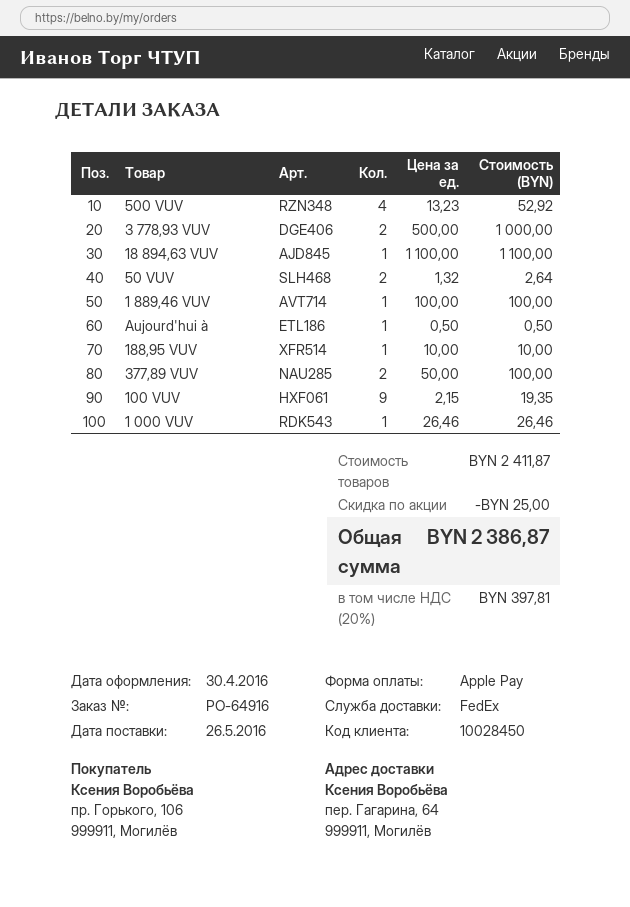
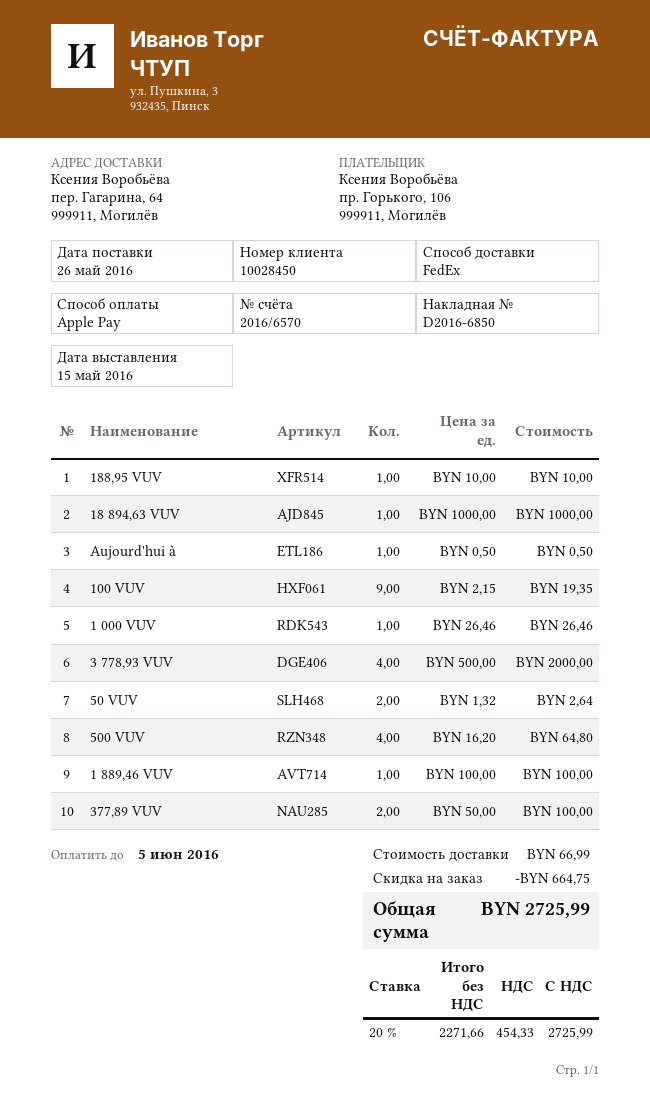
500 VUV: 4 x 13.23 = 52.92 -> 4 x 16.20 = 64.80
3 778,93 VUV: 2 x 500.00 = 1000.00 -> 4 x 500.00 = 2000.00
18 894,63 VUV: 1 x 1100.00 = 1100.00 -> 1 x 1000.00 = 1000.00
discount: 25.00 -> 664.75
shipping: none -> 66.99
tax: 20% = 397.81 -> 20% = 454.33
total: 2386.87 -> 2725.99

